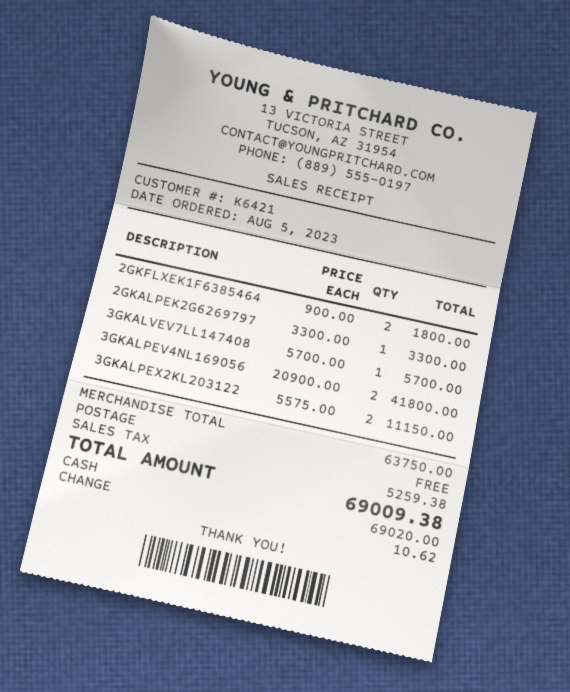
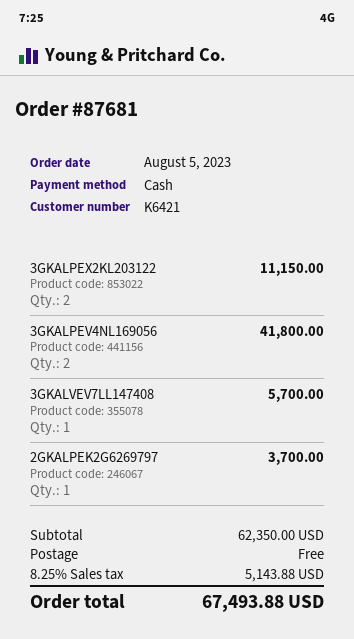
2GKFLXEK1F6385464: 2 for 1800.00 -> none
2GKALPEK2G6269797: 1 for 3300.00 -> 1 for 3700.00
subtotal: 63750.00 -> 62350.00
tax: 5259.38 -> 5143.88
total: 69009.38 -> 67493.88

